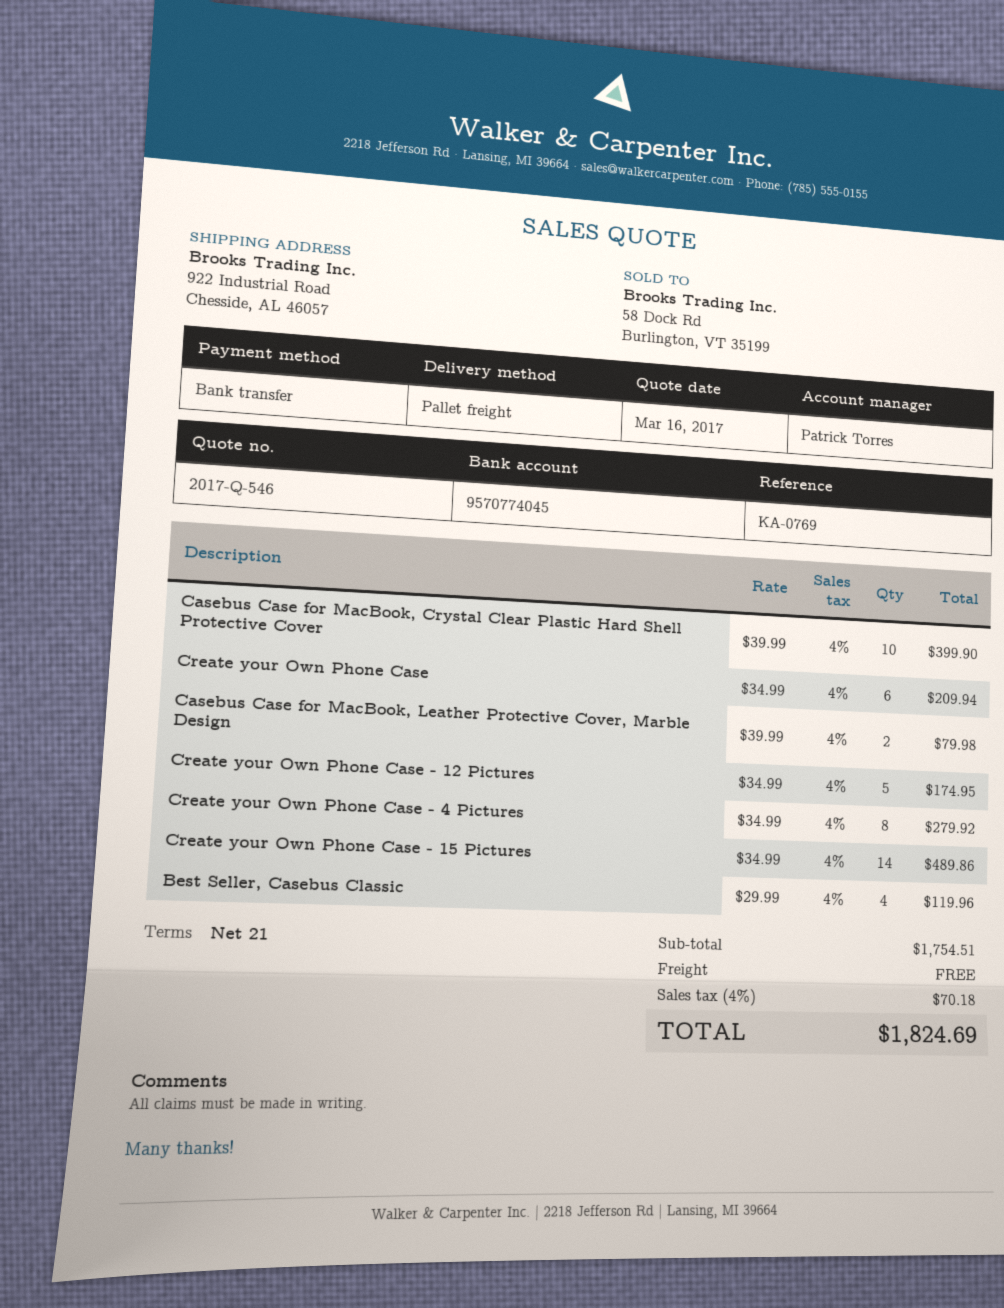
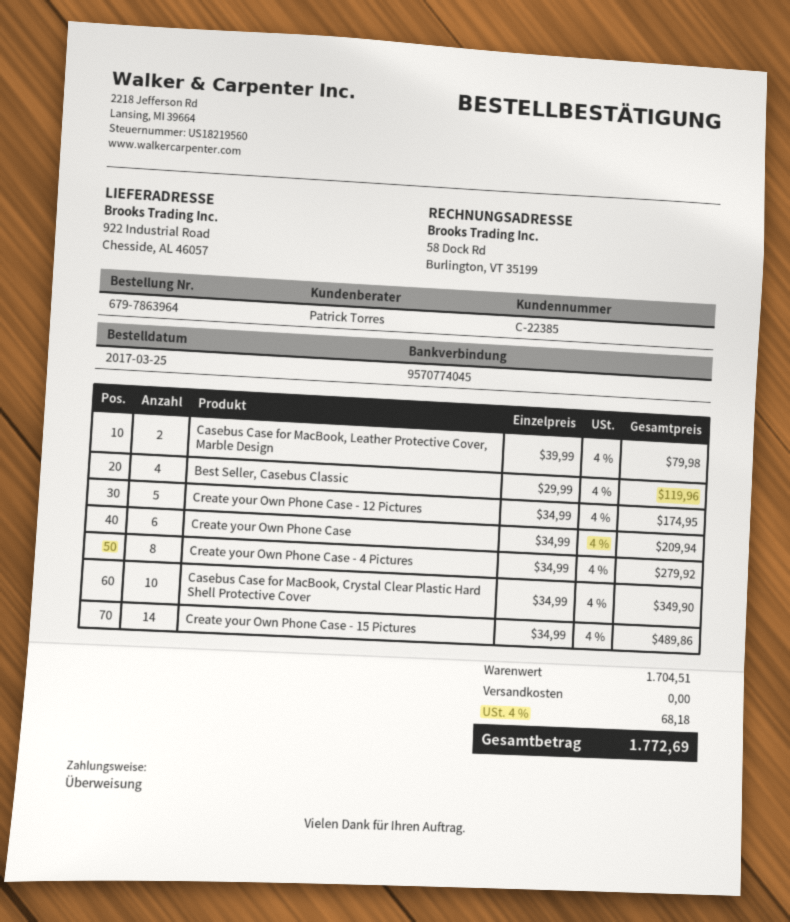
Casebus Case for MacBook, Crystal Clear Plastic Hard Shell Protective Cover: 10 x 39.99 = 399.90 -> 10 x 34.99 = 349.90
subtotal: 1754.51 -> 1704.51
tax: 4% = 70.18 -> 4% = 68.18
total: 1824.69 -> 1772.69

